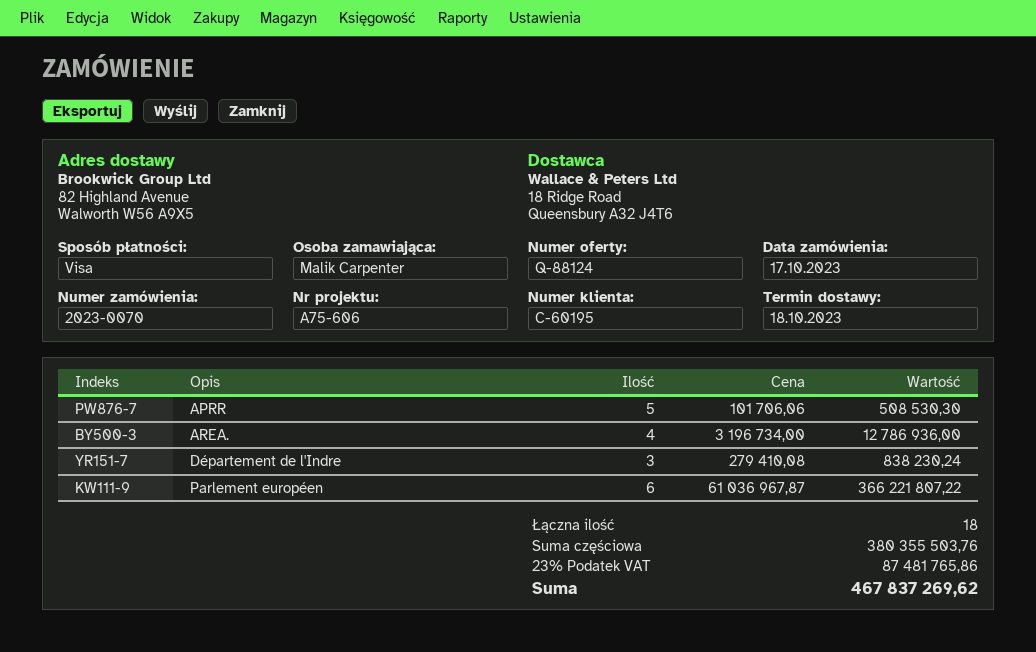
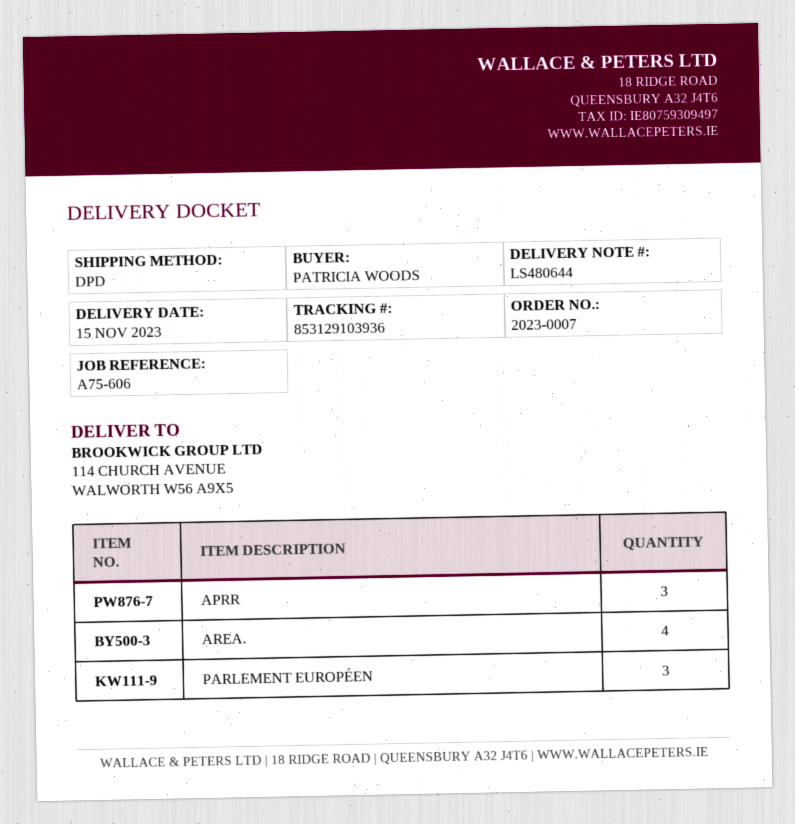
order number: 2023-0070 -> 2023-0007
delivery date: 2023-10-18 -> 2023-11-15
ordered by: Malik Carpenter -> PATRICIA WOODS
ship to: 82 Highland Avenue, Walworth W56 A9X5 -> 114 CHURCH AVENUE, WALWORTH W56 A9X5
APRR: 5 -> 3
Département de l'Indre: 3 -> none
Parlement européen: 6 -> 3

